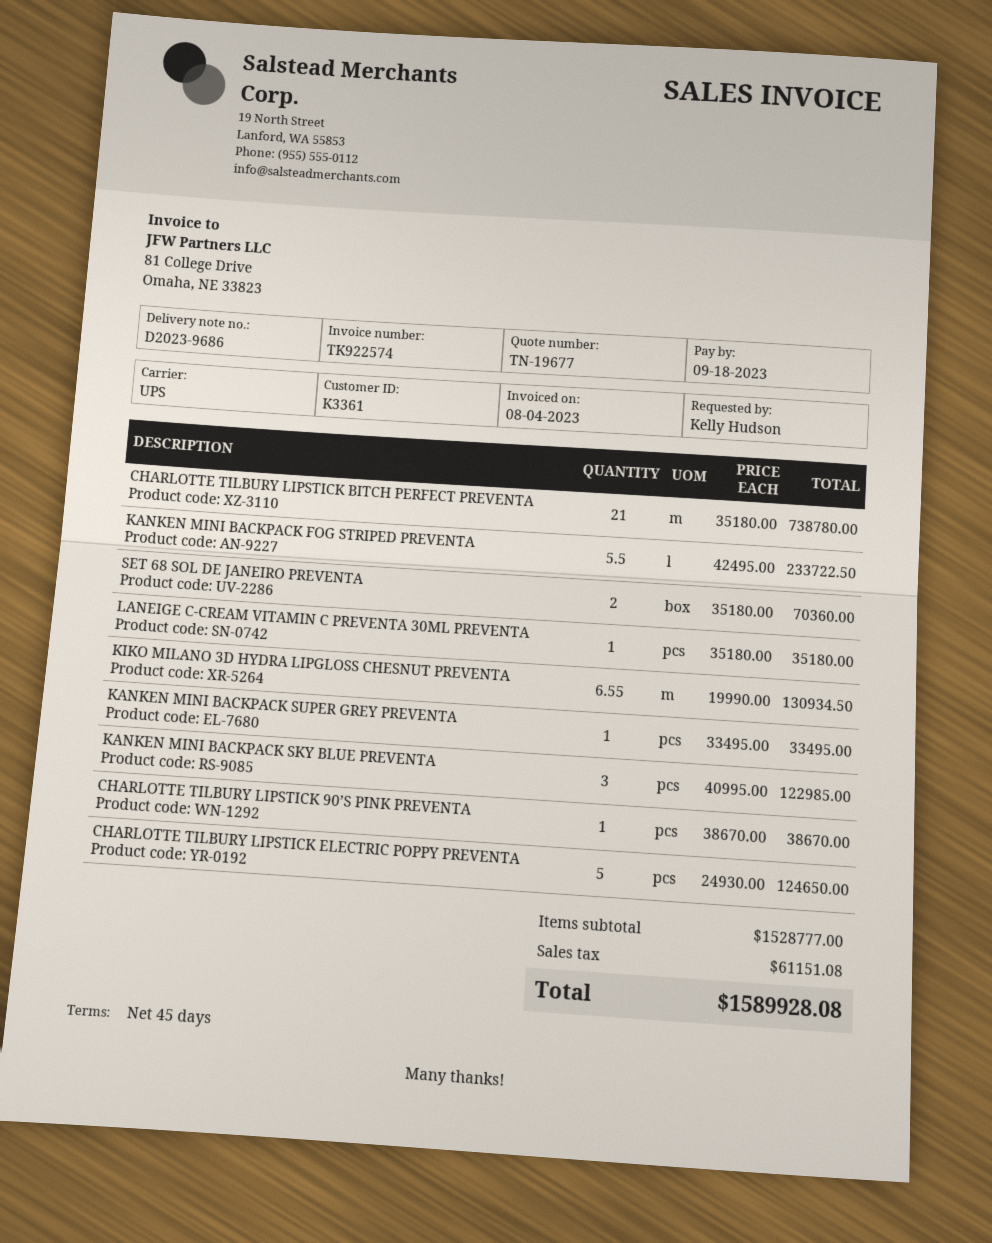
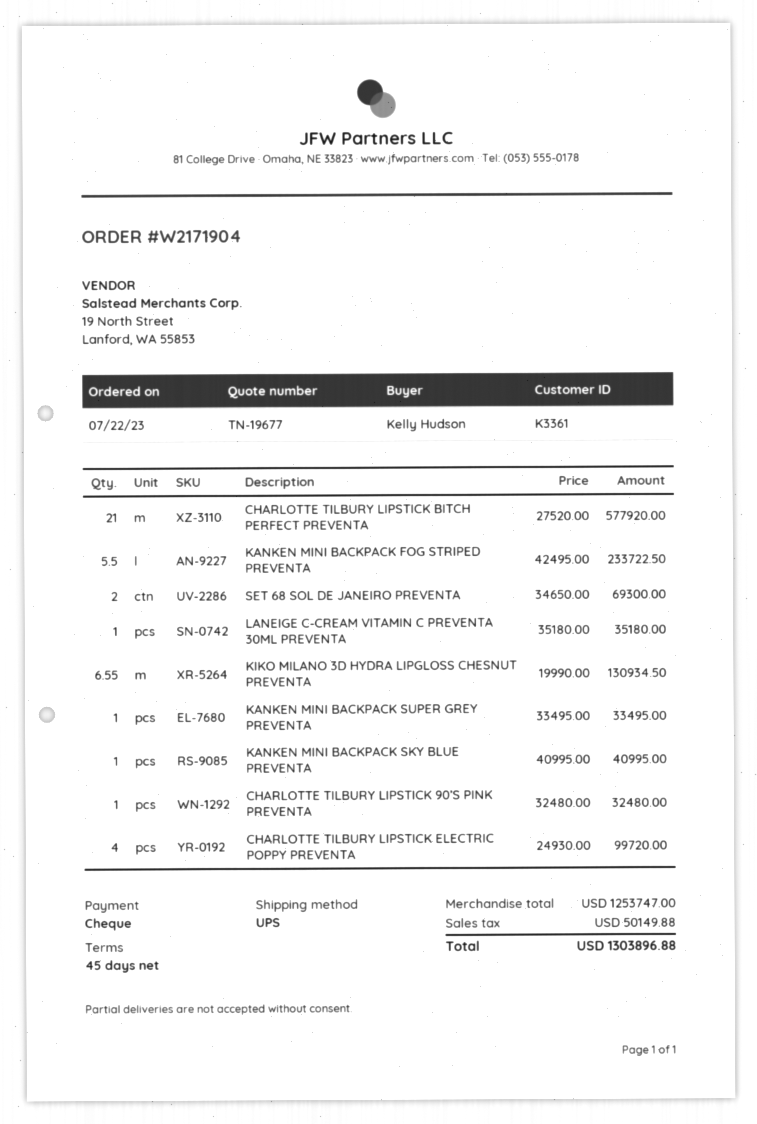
CHARLOTTE TILBURY LIPSTICK BITCH PERFECT PREVENTA: 21 x 35180.00 = 738780.00 -> 21 x 27520.00 = 577920.00
SET 68 SOL DE JANEIRO PREVENTA: 2 x 35180.00 = 70360.00 -> 2 x 34650.00 = 69300.00
KANKEN MINI BACKPACK SKY BLUE PREVENTA: 3 x 40995.00 = 122985.00 -> 1 x 40995.00 = 40995.00
CHARLOTTE TILBURY LIPSTICK 90’S PINK PREVENTA: 1 x 38670.00 = 38670.00 -> 1 x 32480.00 = 32480.00
CHARLOTTE TILBURY LIPSTICK ELECTRIC POPPY PREVENTA: 5 x 24930.00 = 124650.00 -> 4 x 24930.00 = 99720.00
subtotal: 1528777.00 -> 1253747.00
tax: 61151.08 -> 50149.88
total: 1589928.08 -> 1303896.88

